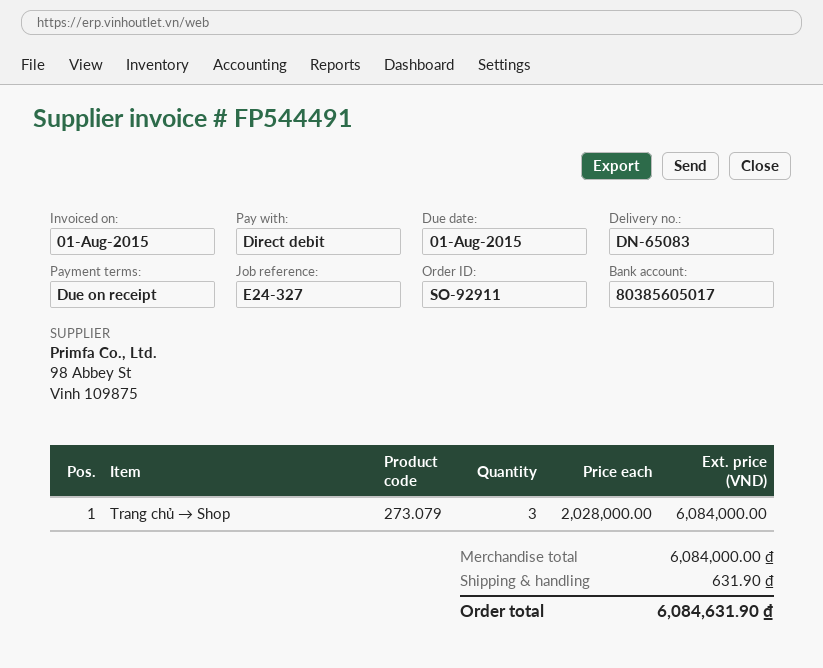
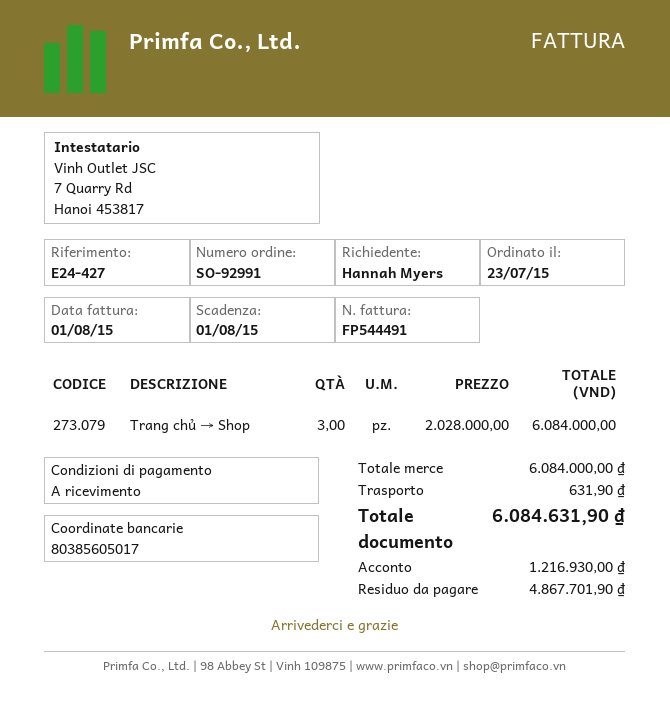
order number: SO-92911 -> SO-92991
reference: E24-327 -> E24-427

